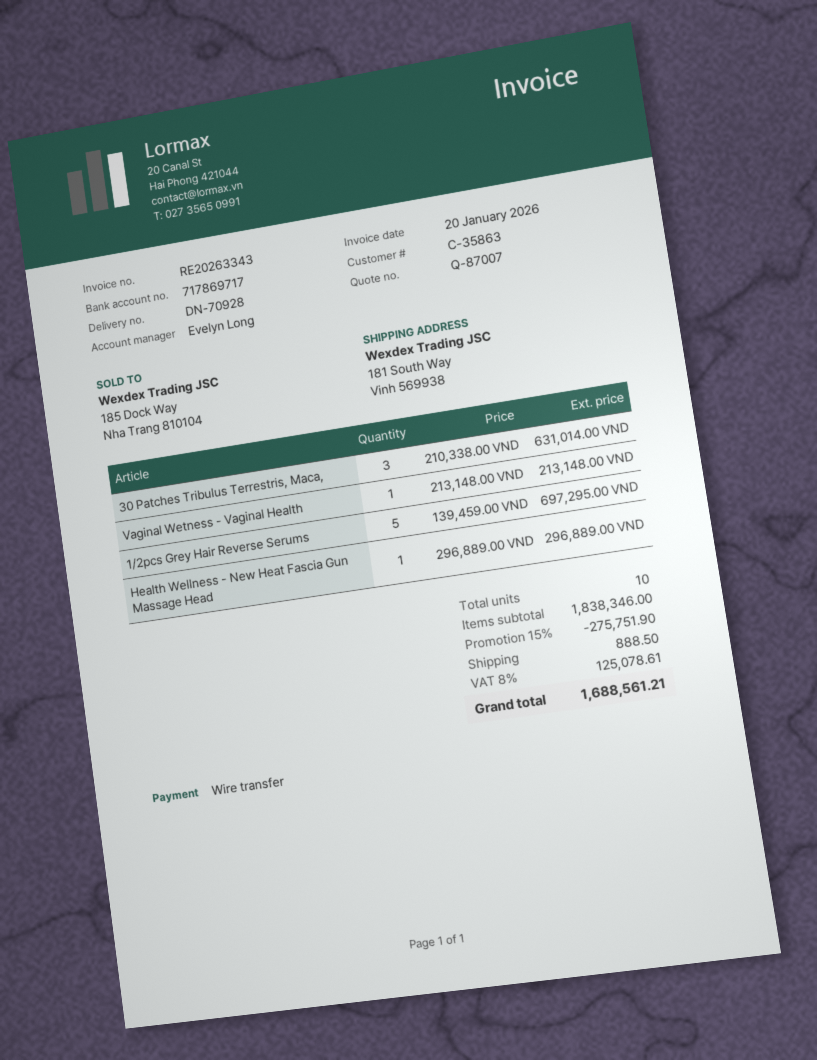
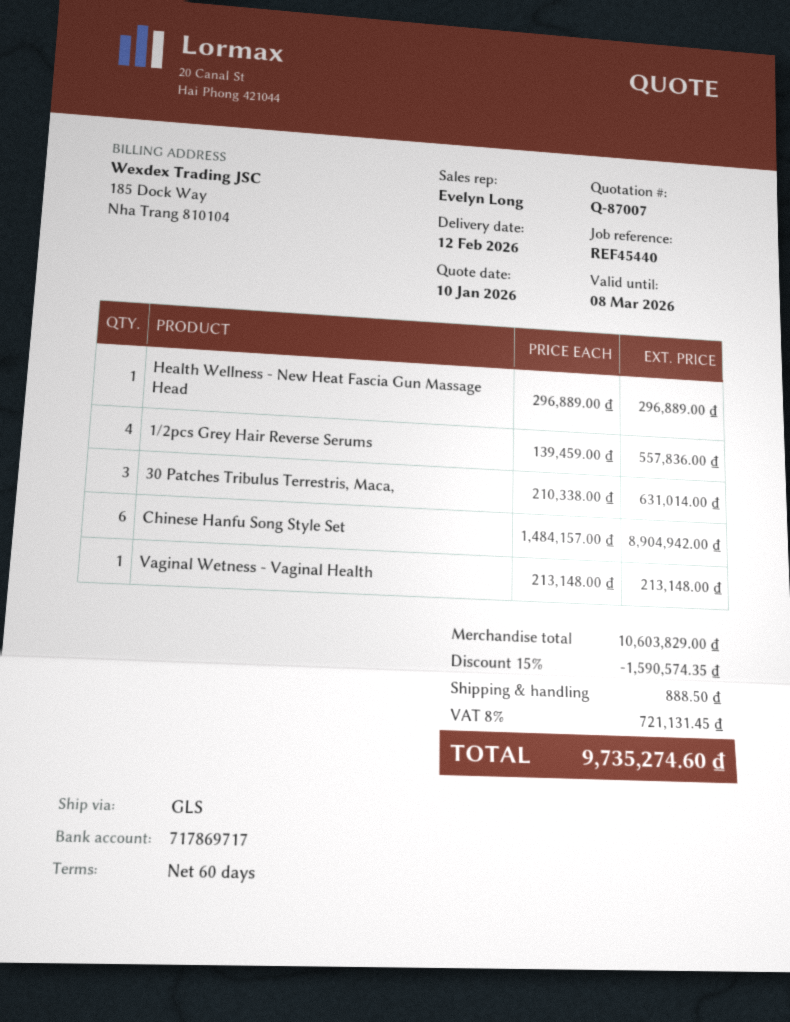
1/2pcs Grey Hair Reverse Serums: 5 x 139459.00 = 697295.00 -> 4 x 139459.00 = 557836.00
Chinese Hanfu Song Style Set: none -> 6 x 1484157.00 = 8904942.00
subtotal: 1838346.00 -> 10603829.00
discount: 15% = 275751.90 -> 15% = 1590574.35
tax: 8% = 125078.61 -> 8% = 721131.45
total: 1688561.21 -> 9735274.60

